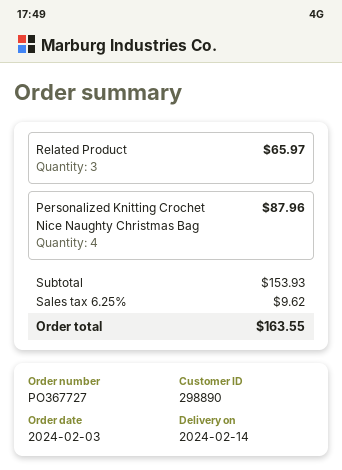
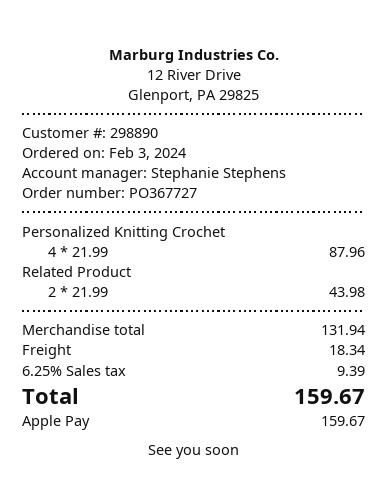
Related Product: 3 for 65.97 -> 2 for 43.98
subtotal: 153.93 -> 131.94
shipping: none -> 18.34
tax: 6.25% = 9.62 -> 6.25% = 9.39
total: 163.55 -> 159.67

